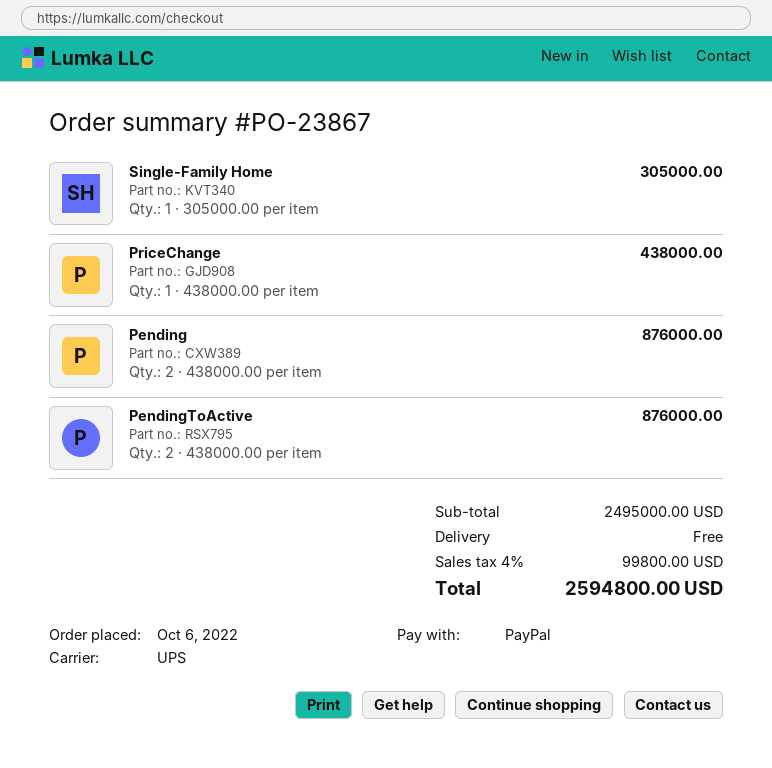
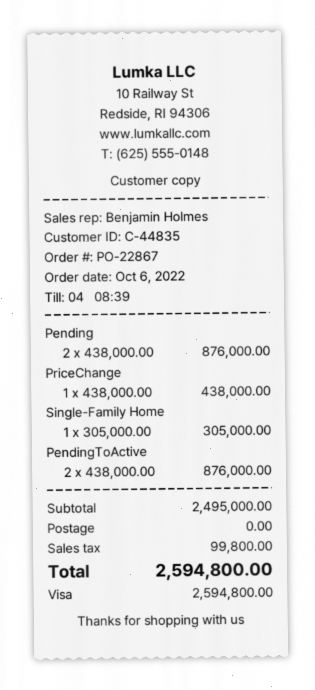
order number: PO-23867 -> PO-22867
payment method: PayPal -> Visa

